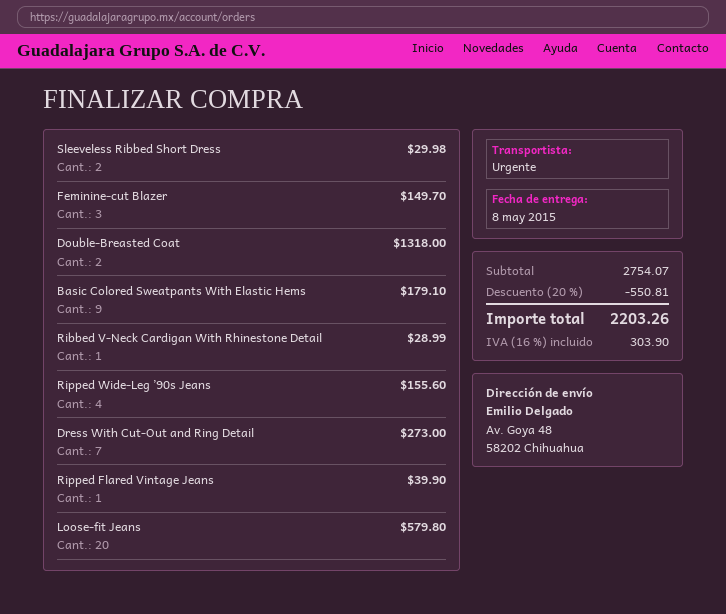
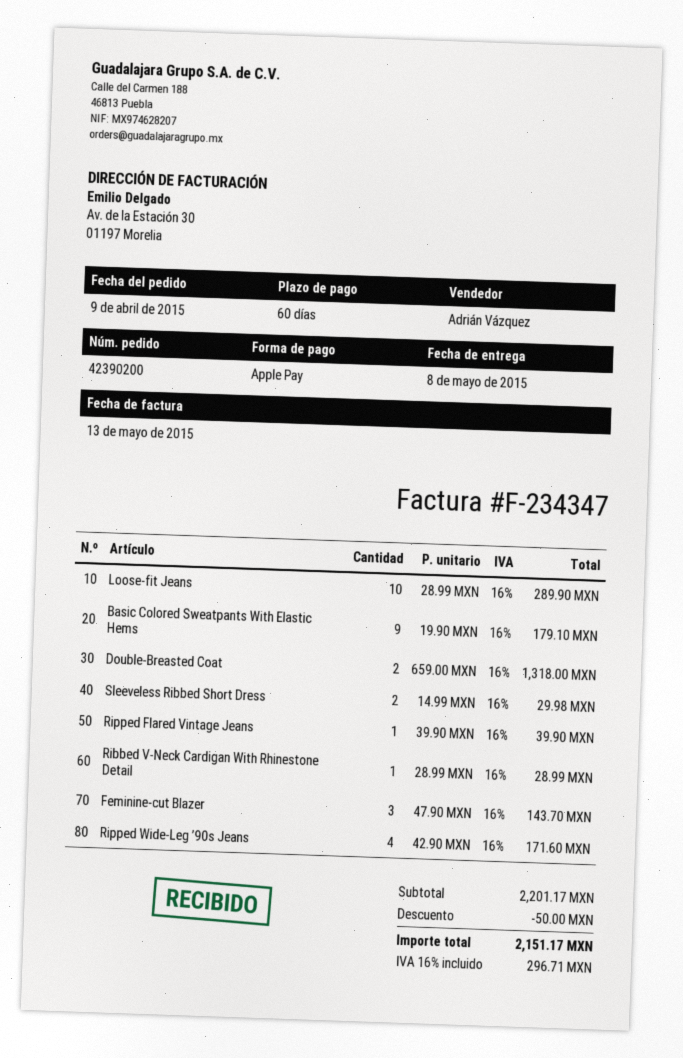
Feminine-cut Blazer: 3 for 149.70 -> 3 for 143.70
Ripped Wide-Leg ’90s Jeans: 4 for 155.60 -> 4 for 171.60
Dress With Cut-Out and Ring Detail: 7 for 273.00 -> none
Loose-fit Jeans: 20 for 579.80 -> 10 for 289.90
subtotal: 2754.07 -> 2201.17
discount: 550.81 -> 50.00
tax: 16% = 303.90 -> 16% = 296.71
total: 2203.26 -> 2151.17

